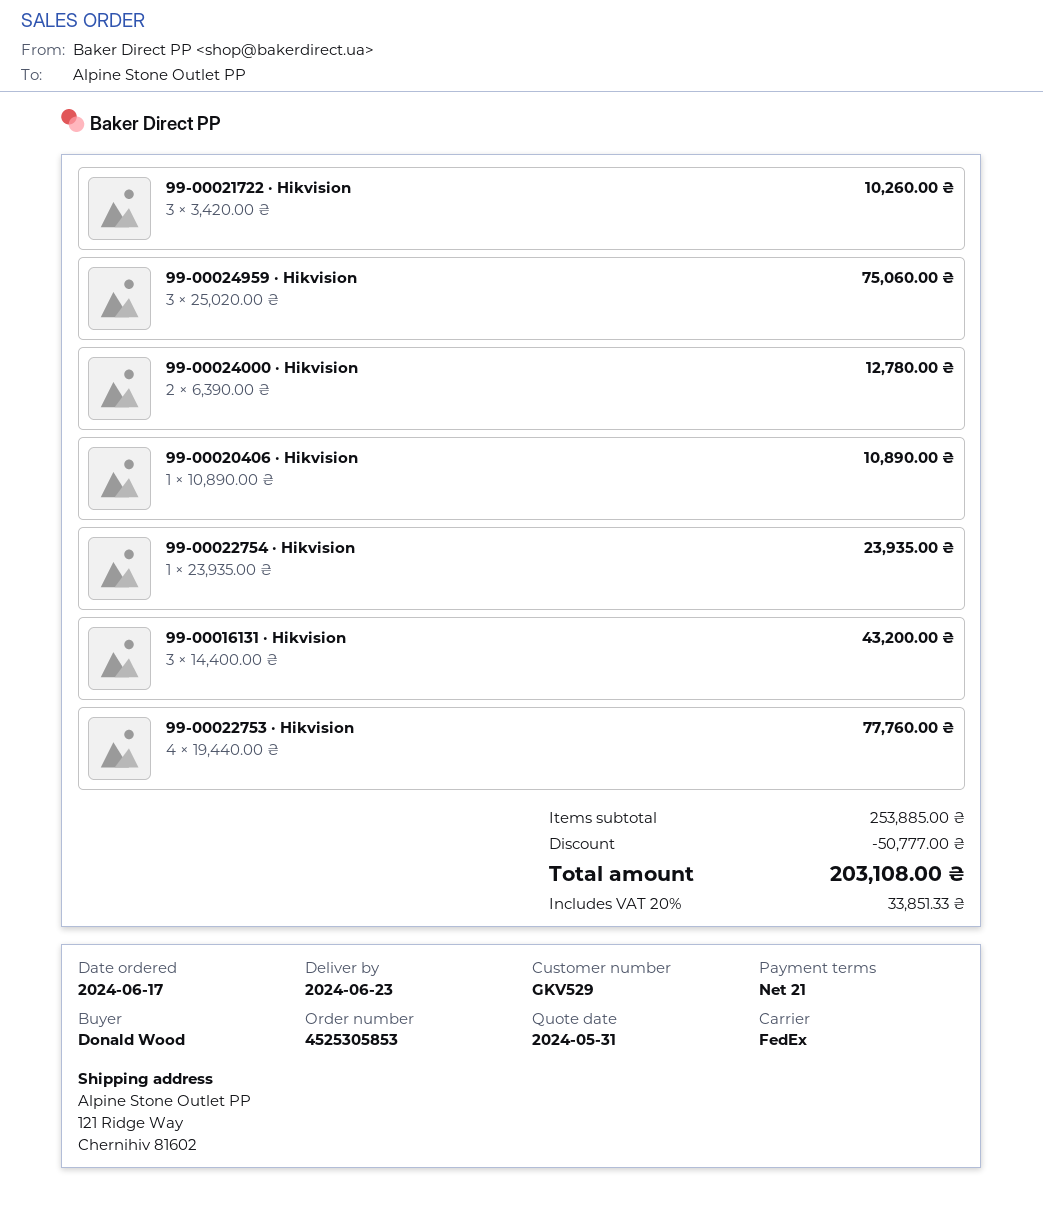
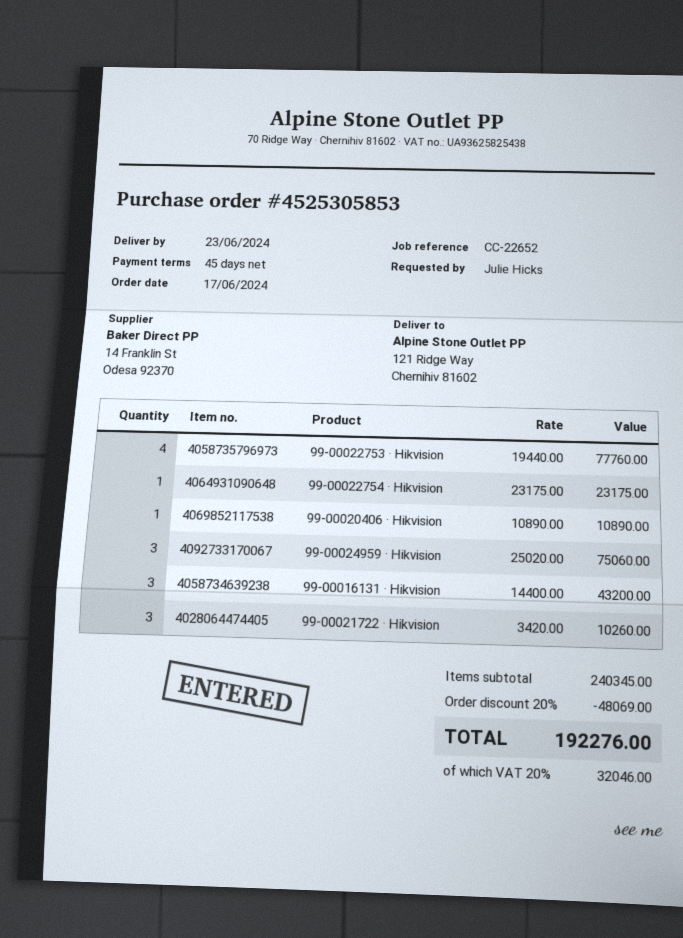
payment terms: 21 days -> 45 days
ordered by: Donald Wood -> Julie Hicks
99-00024000 · Hikvision: 2 x 6390.00 = 12780.00 -> none
99-00022754 · Hikvision: 1 x 23935.00 = 23935.00 -> 1 x 23175.00 = 23175.00
subtotal: 253885.00 -> 240345.00
discount: 50777.00 -> 48069.00
tax: 20% = 33851.33 -> 20% = 32046.00
total: 203108.00 -> 192276.00

